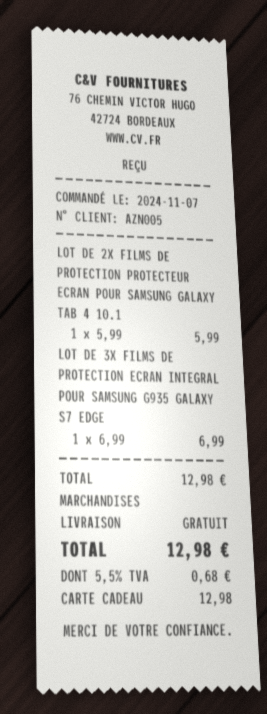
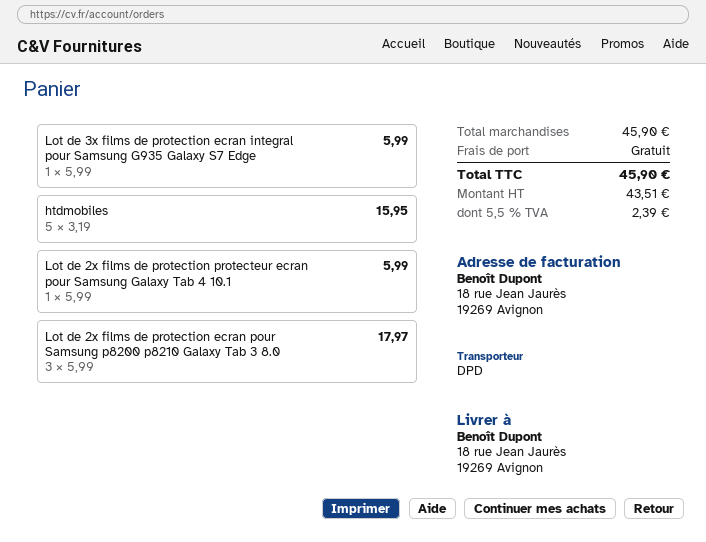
LOT DE 3X FILMS DE PROTECTION ECRAN INTEGRAL POUR SAMSUNG G935 GALAXY S7 EDGE: 1 x 6.99 = 6.99 -> 1 x 5.99 = 5.99
htdmobiles: none -> 5 x 3.19 = 15.95
Lot de 2x films de protection ecran pour Samsung p8200 p8210 Galaxy Tab 3 8.0: none -> 3 x 5.99 = 17.97
subtotal: 12.98 -> 45.90
tax: 5.5% = 0.68 -> 5.5% = 2.39
total: 12.98 -> 45.90

